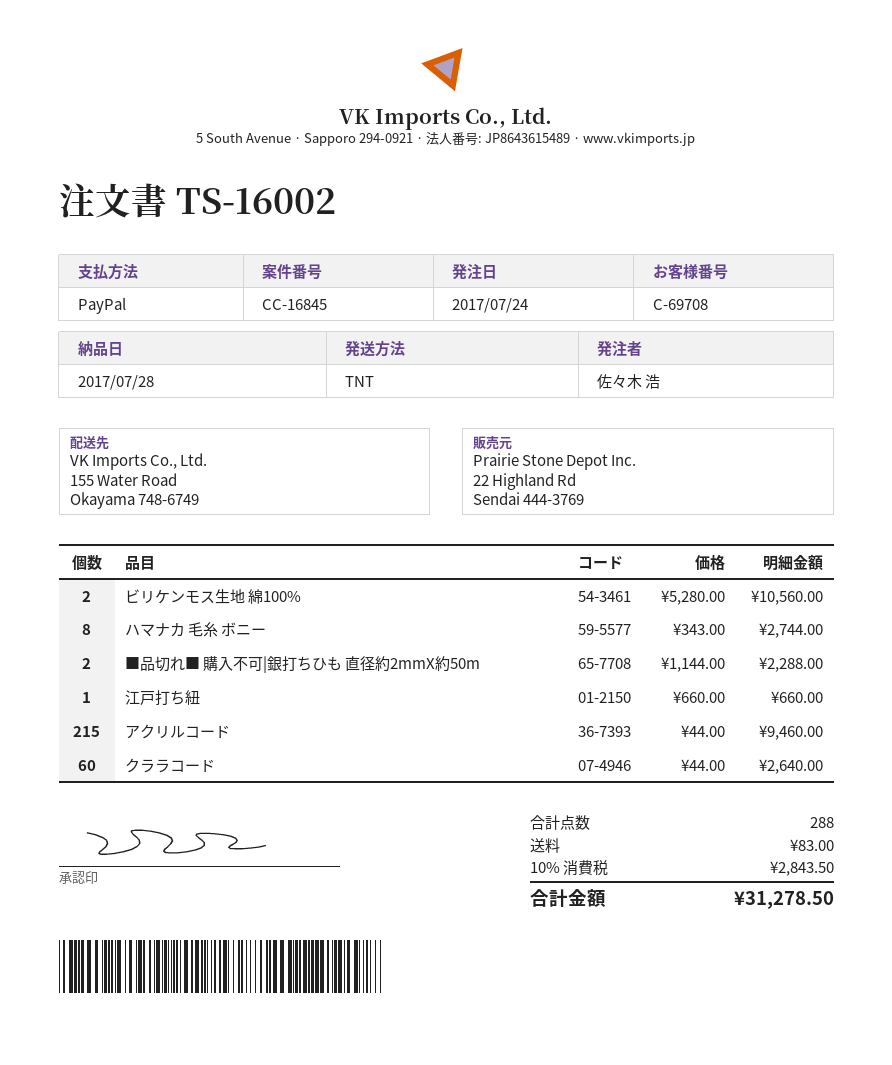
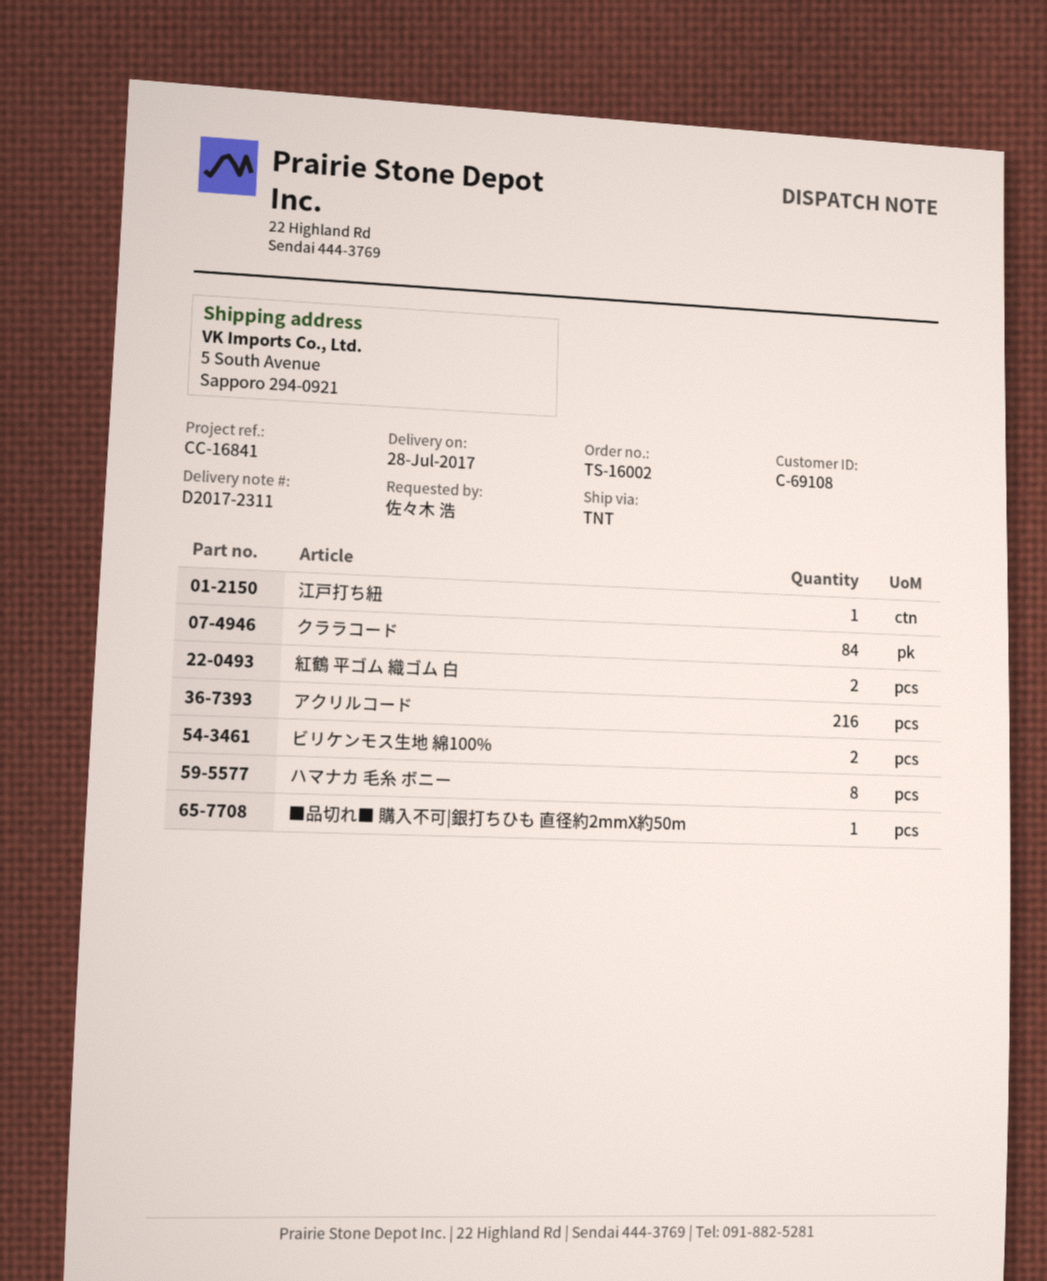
customer number: C-69708 -> C-69108
reference: CC-16845 -> CC-16841
ship to: 155 Water Road, Okayama 748-6749 -> 5 South Avenue, Sapporo 294-0921
■品切れ■ 購入不可|銀打ちひも 直径約2mmX約50m: 2 -> 1
アクリルコード: 215 -> 216
クララコード: 60 -> 84
紅鶴 平ゴム 織ゴム 白: none -> 2

